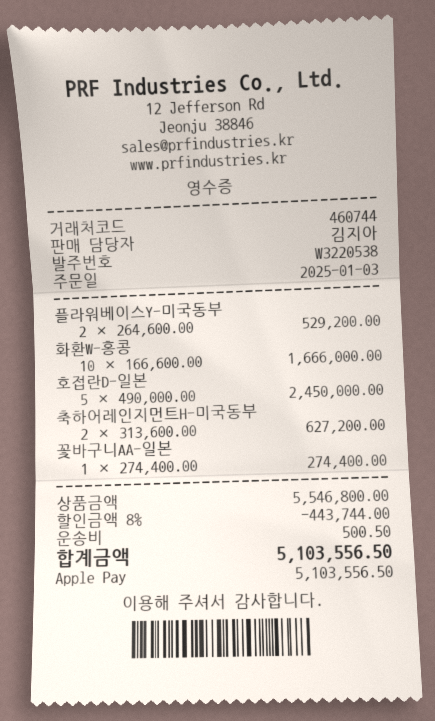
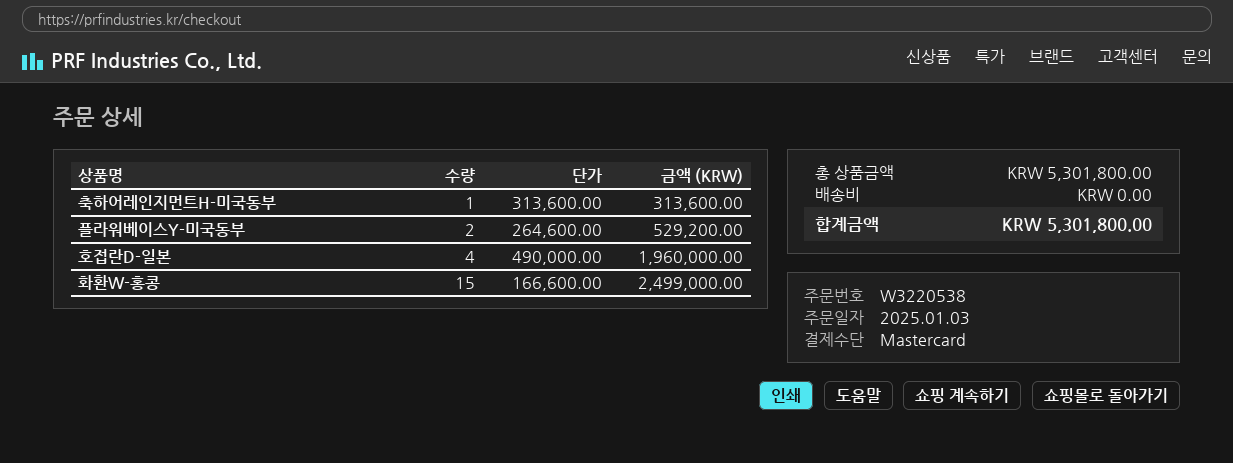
payment method: Apple Pay -> Mastercard
화환W-홍콩: 10 x 166600.00 = 1666000.00 -> 15 x 166600.00 = 2499000.00
호접란D-일본: 5 x 490000.00 = 2450000.00 -> 4 x 490000.00 = 1960000.00
축하어레인지먼트H-미국동부: 2 x 313600.00 = 627200.00 -> 1 x 313600.00 = 313600.00
꽃바구니AA-일본: 1 x 274400.00 = 274400.00 -> none
subtotal: 5546800.00 -> 5301800.00
discount: 8% = 443744.00 -> none
shipping: 500.50 -> 0.00
total: 5103556.50 -> 5301800.00

